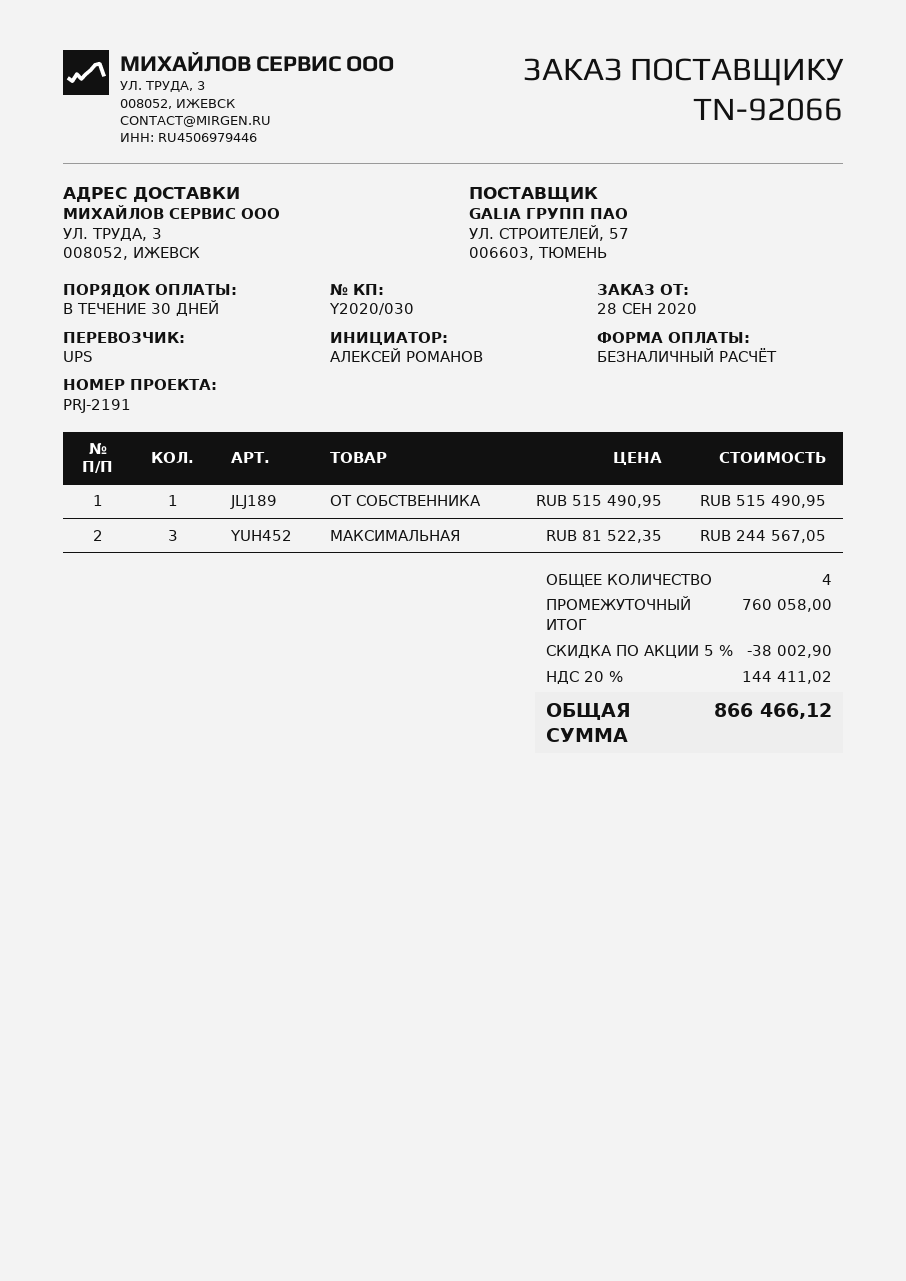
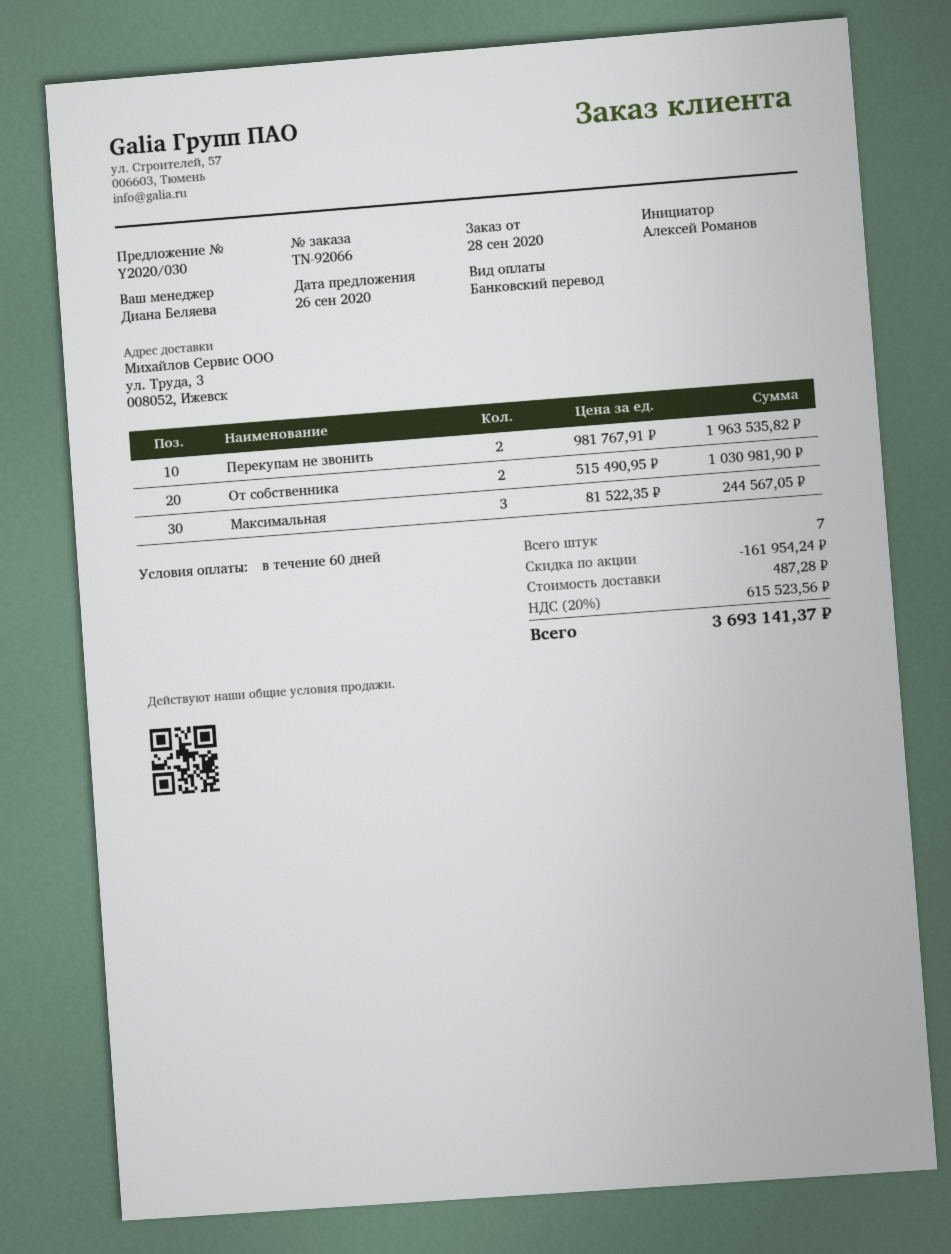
payment terms: 30 days -> 60 days
ОТ СОБСТВЕННИКА: 1 x 515490.95 = 515490.95 -> 2 x 515490.95 = 1030981.90
Перекупам не звонить: none -> 2 x 981767.91 = 1963535.82
total quantity: 4 -> 7
discount: 38002.90 -> 161954.24
shipping: none -> 487.28
tax: 20% = 144411.02 -> 20% = 615523.56
total: 866466.12 -> 3693141.37

